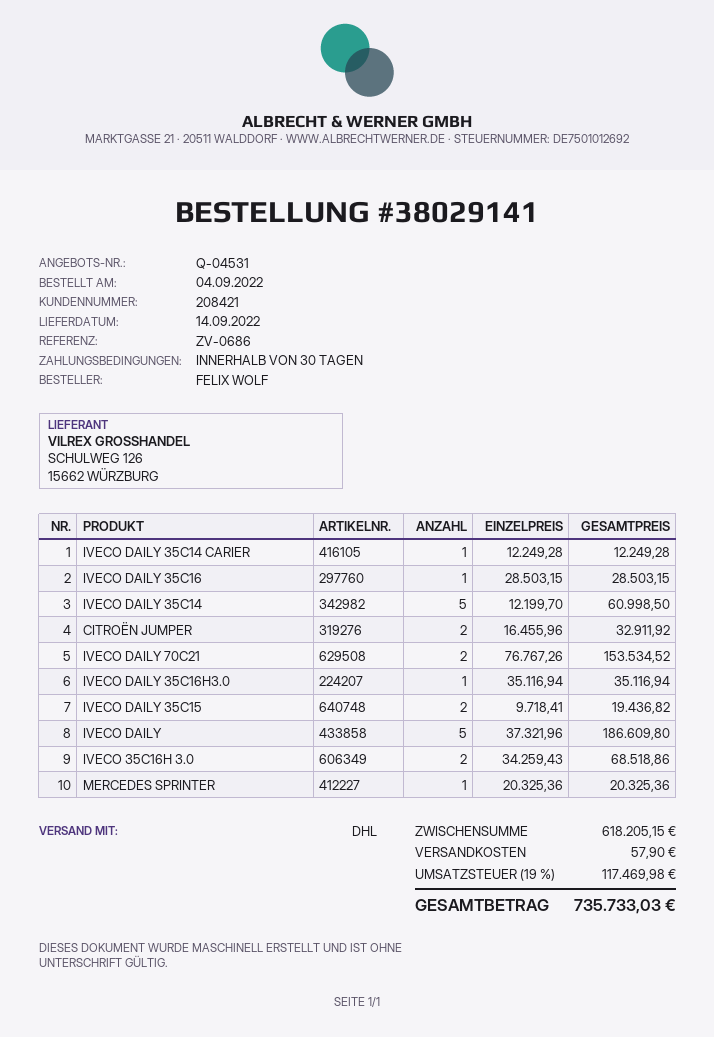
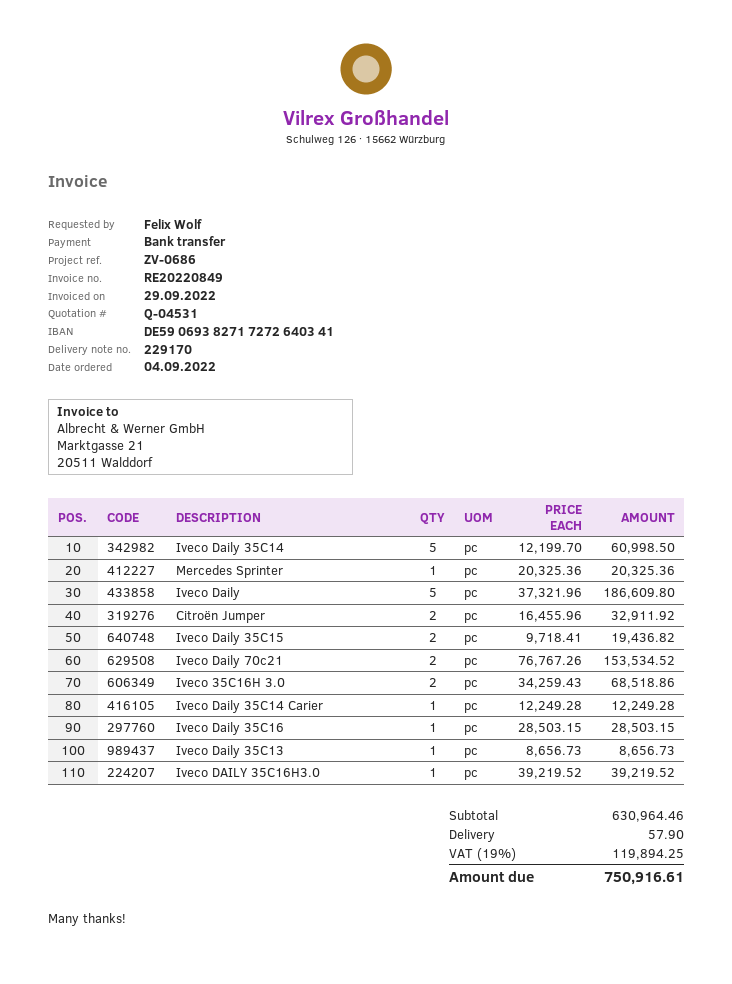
IVECO DAILY 35C16H3.0: 1 x 35116.94 = 35116.94 -> 1 x 39219.52 = 39219.52
Iveco Daily 35C13: none -> 1 x 8656.73 = 8656.73
subtotal: 618205.15 -> 630964.46
tax: 19% = 117469.98 -> 19% = 119894.25
total: 735733.03 -> 750916.61

